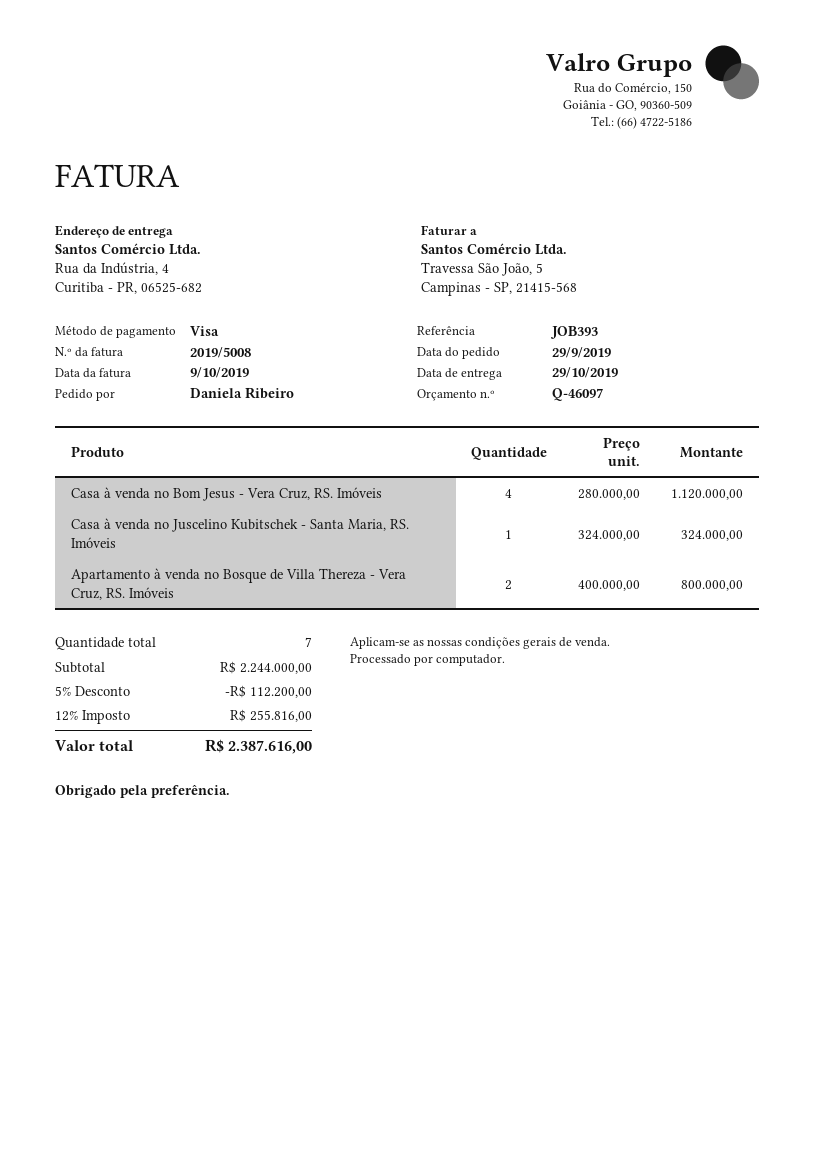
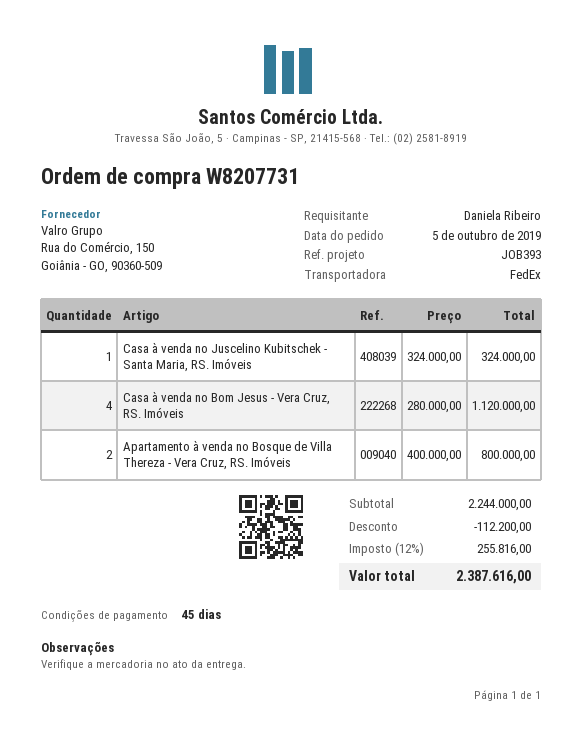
order date: 2019-09-29 -> 2019-10-05

